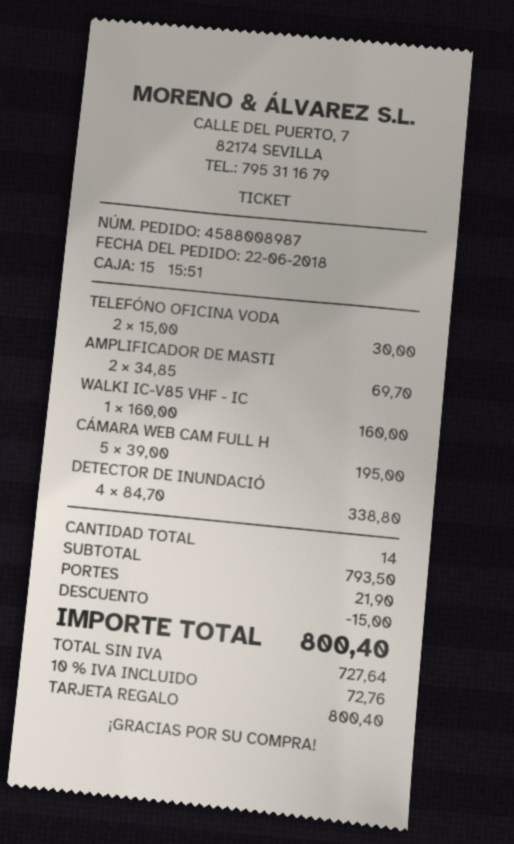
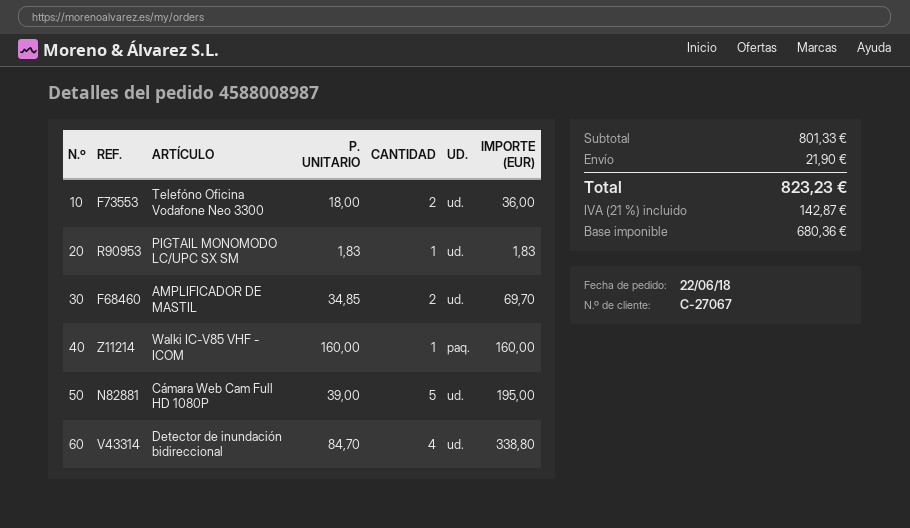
TELEFÓNO OFICINA VODA: 2 x 15.00 = 30.00 -> 2 x 18.00 = 36.00
PIGTAIL MONOMODO LC/UPC SX SM: none -> 1 x 1.83 = 1.83
subtotal: 793.50 -> 801.33
discount: 15.00 -> none
net: 727.64 -> 680.36
tax: 10% = 72.76 -> 21% = 142.87
total: 800.40 -> 823.23

